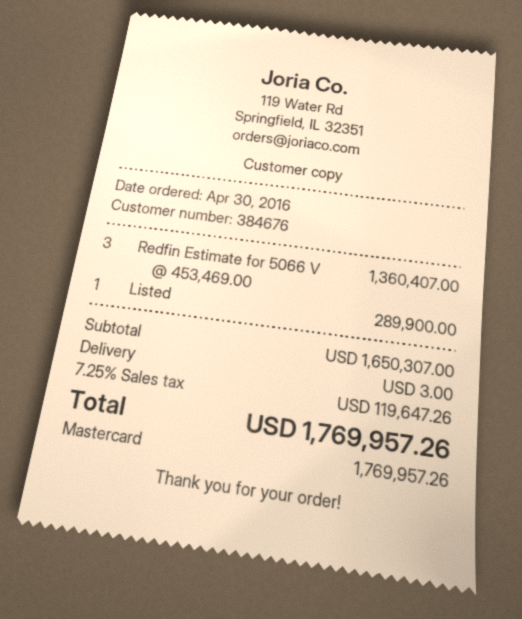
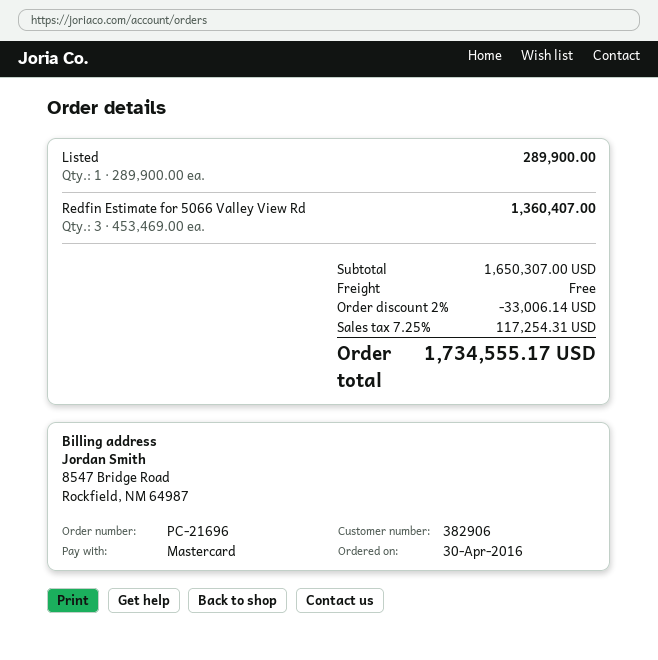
customer number: 384676 -> 382906
discount: none -> 2% = 33006.14
shipping: 3.00 -> 0.00
tax: 7.25% = 119647.26 -> 7.25% = 117254.31
total: 1769957.26 -> 1734555.17

